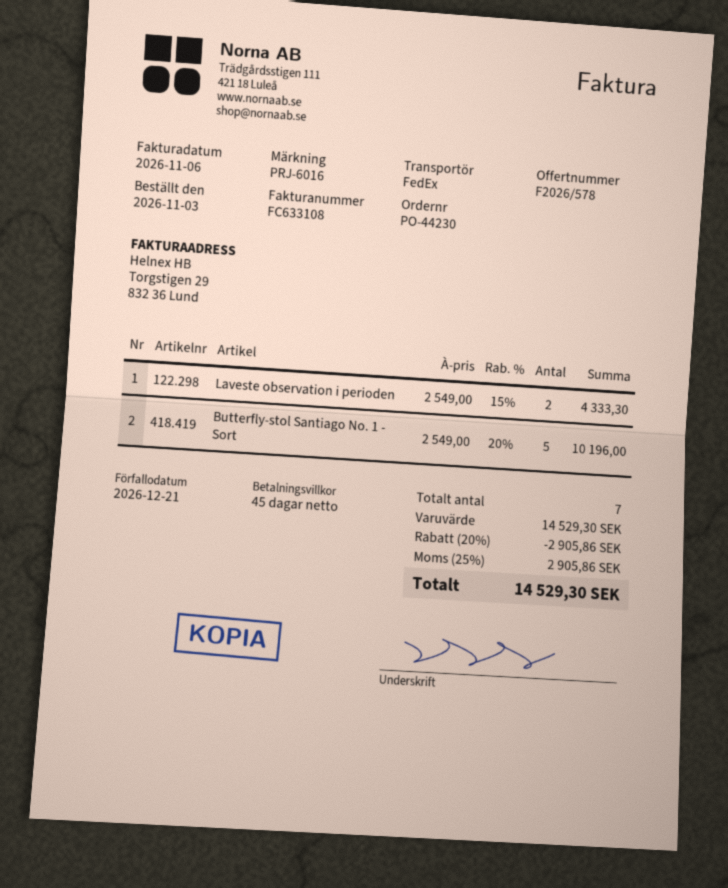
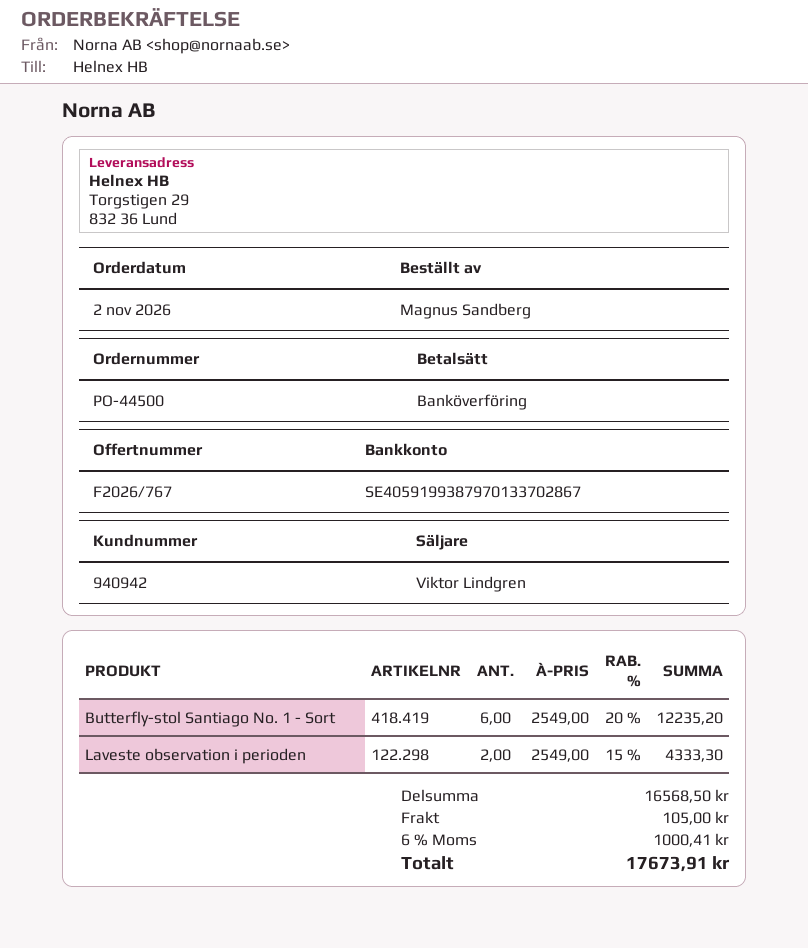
quote number: F2026/578 -> F2026/767
order number: PO-44230 -> PO-44500
order date: 2026-11-03 -> 2026-11-02
Butterfly-stol Santiago No. 1 - Sort: 5 x 2549.00 - 20% = 10196.00 -> 6 x 2549.00 - 20% = 12235.20
subtotal: 14529.30 -> 16568.50
discount: 20% = 2905.86 -> none
shipping: none -> 105.00
tax: 25% = 2905.86 -> 6% = 1000.41
total: 14529.30 -> 17673.91

